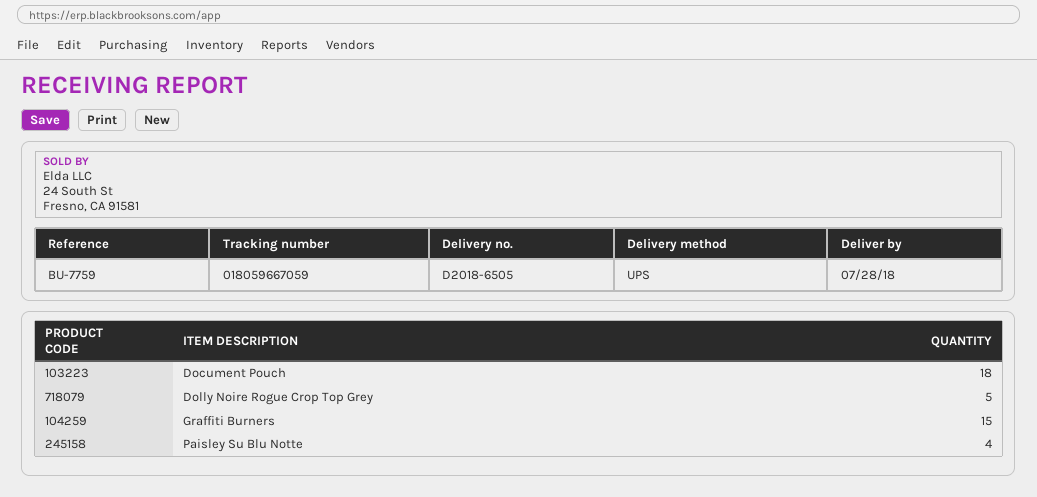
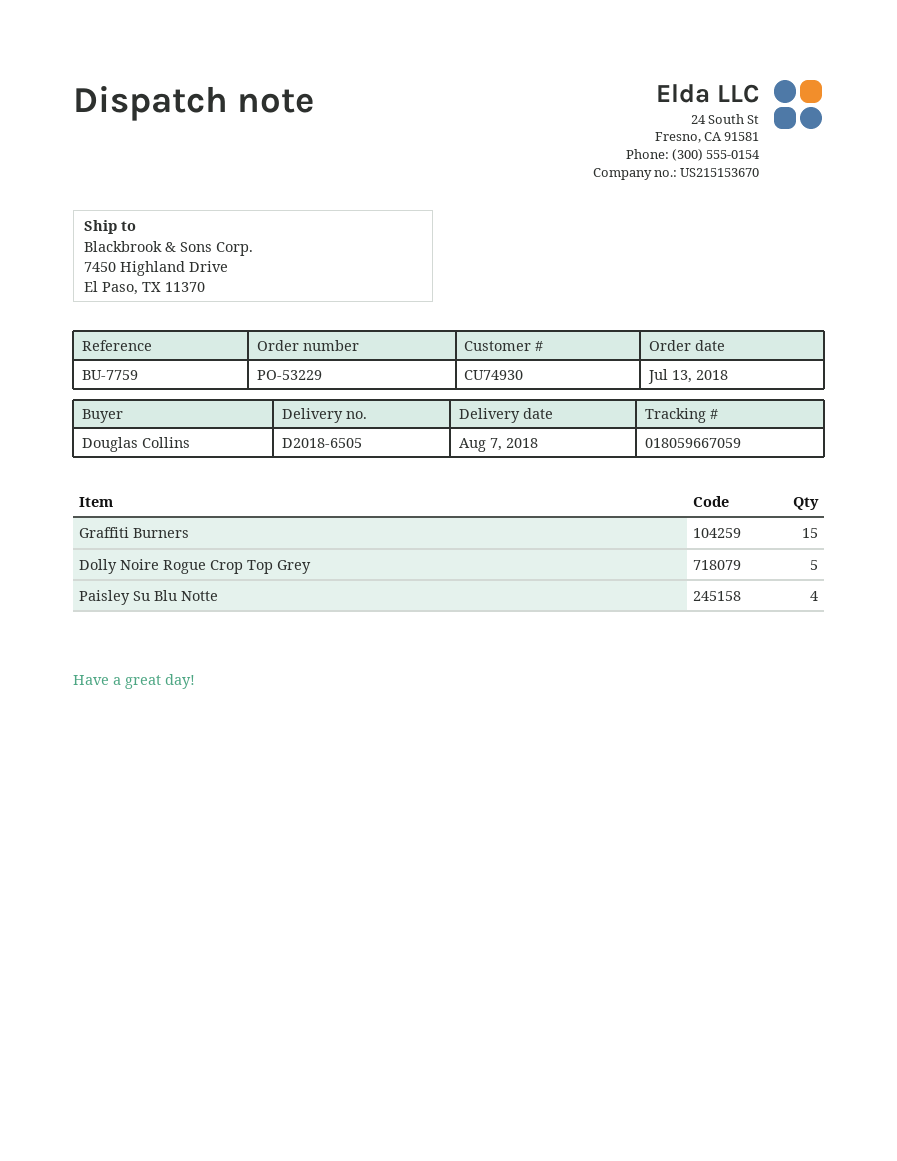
delivery date: 2018-07-28 -> 2018-08-07
Document Pouch: 18 -> none

